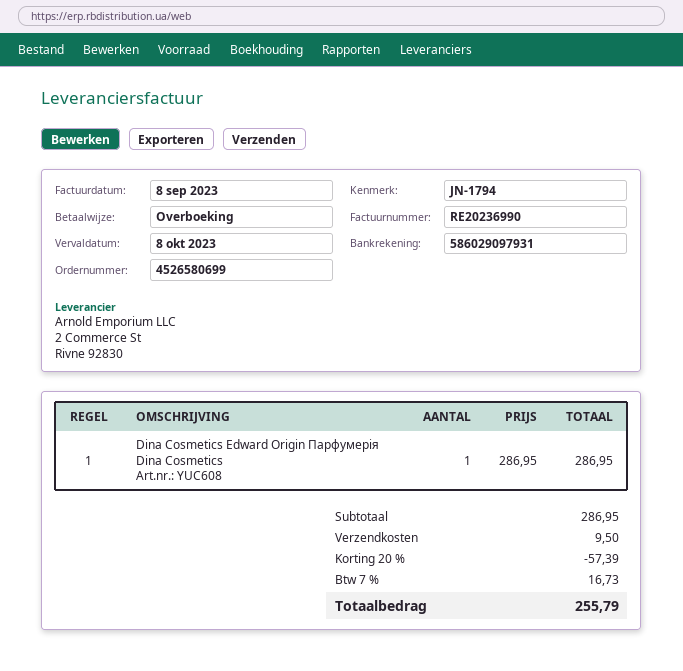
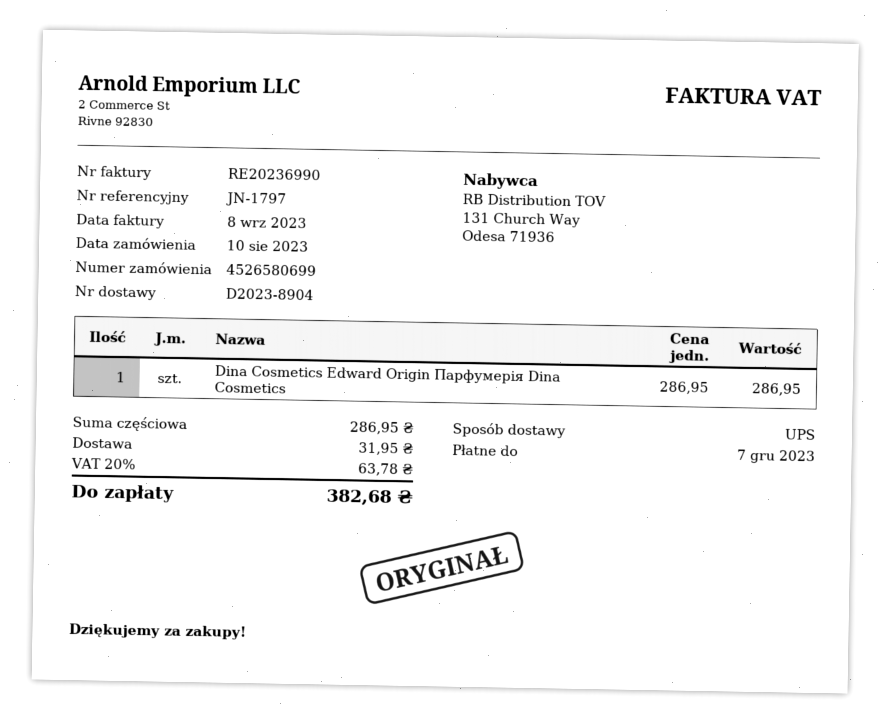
due date: 2023-10-08 -> 2023-12-07
reference: JN-1794 -> JN-1797
discount: 20% = 57.39 -> none
shipping: 9.50 -> 31.95
tax: 7% = 16.73 -> 20% = 63.78
total: 255.79 -> 382.68

